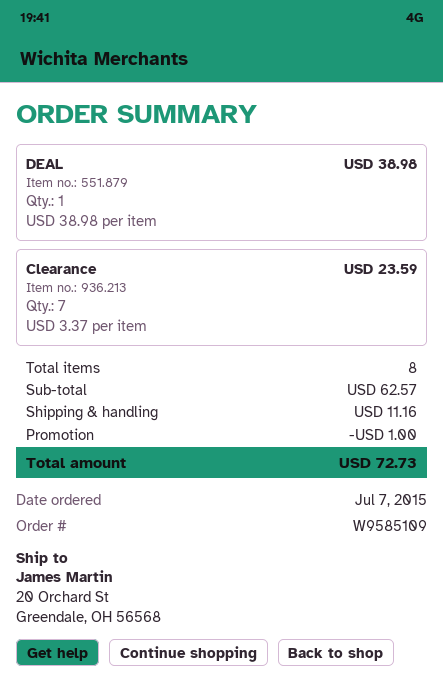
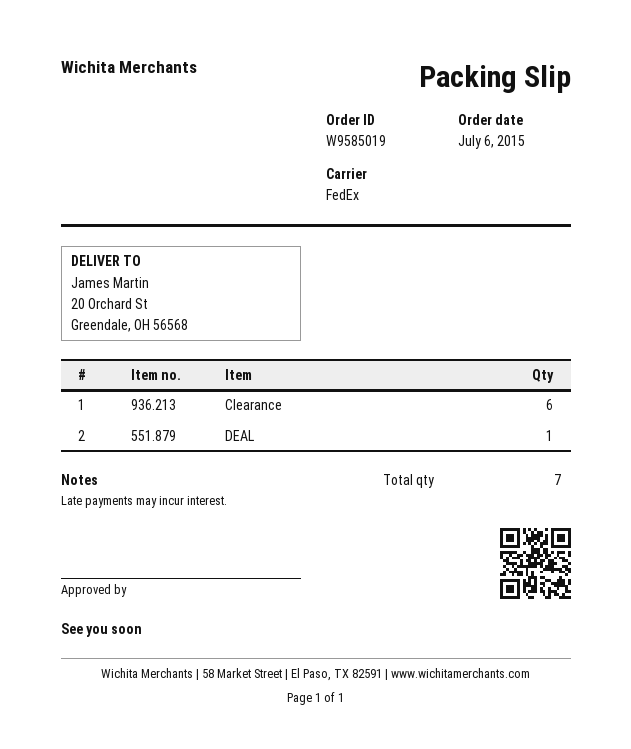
order number: W9585109 -> W9585019
order date: 2015-07-07 -> 2015-07-06
Clearance: 7 -> 6
total quantity: 8 -> 7

